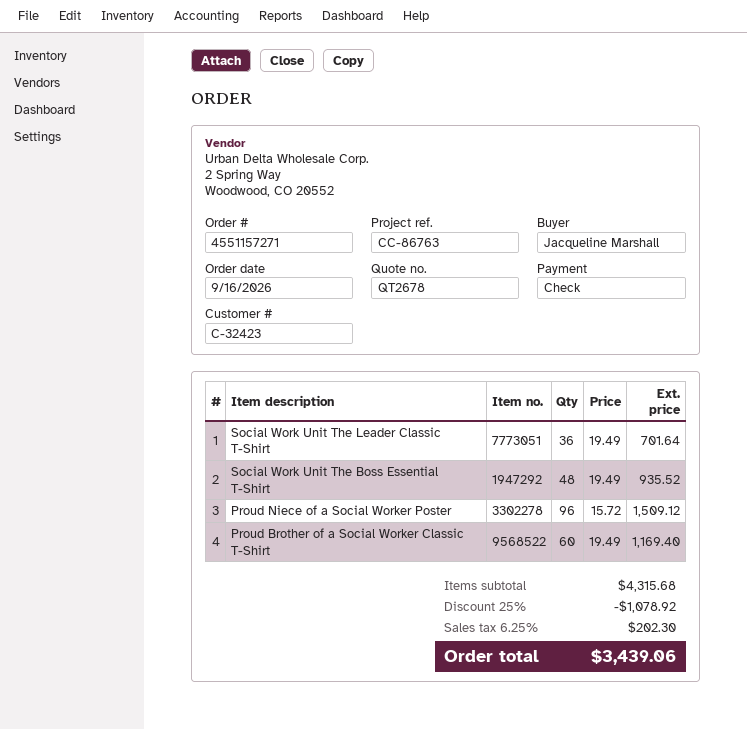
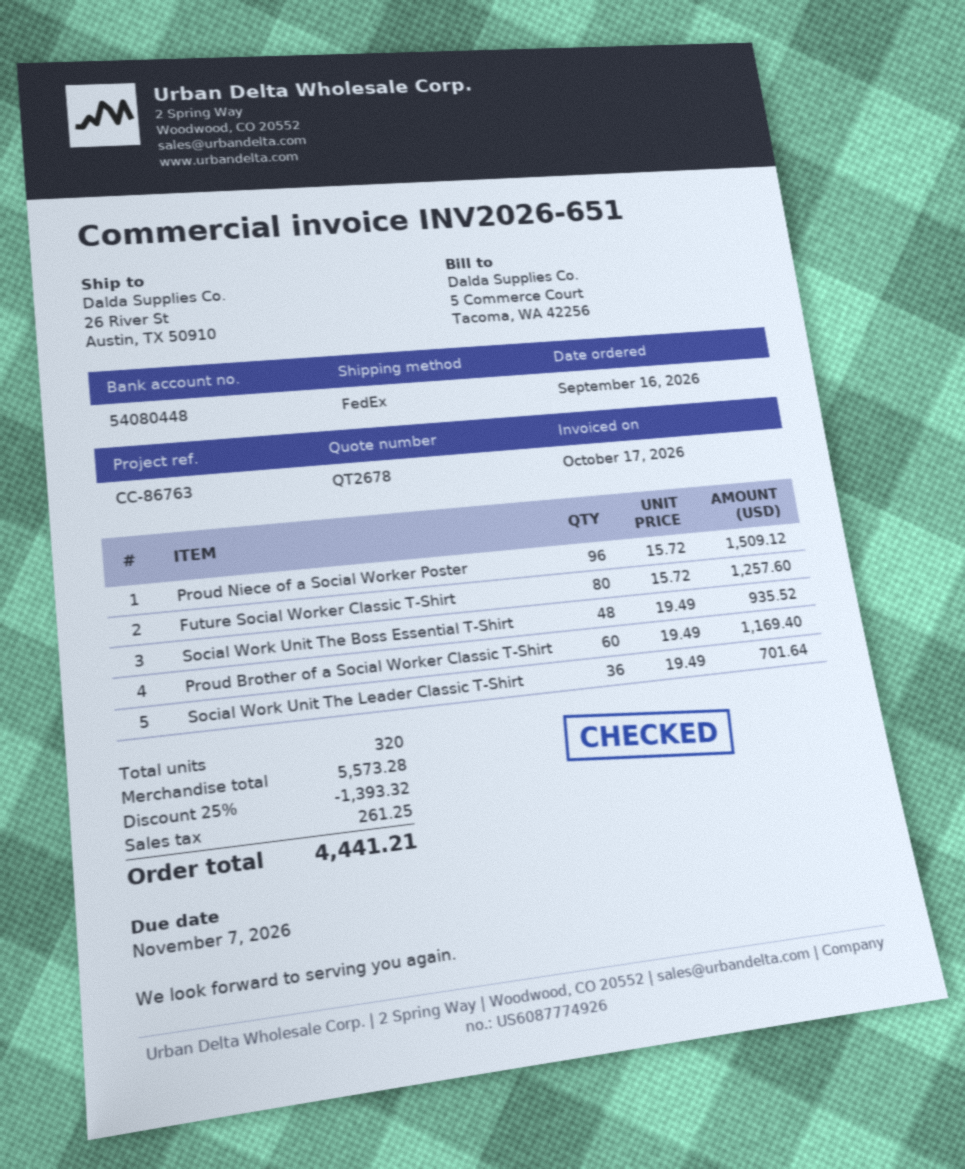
Future Social Worker Classic T-Shirt: none -> 80 x 15.72 = 1257.60
subtotal: 4315.68 -> 5573.28
discount: 25% = 1078.92 -> 25% = 1393.32
tax: 202.30 -> 261.25
total: 3439.06 -> 4441.21

